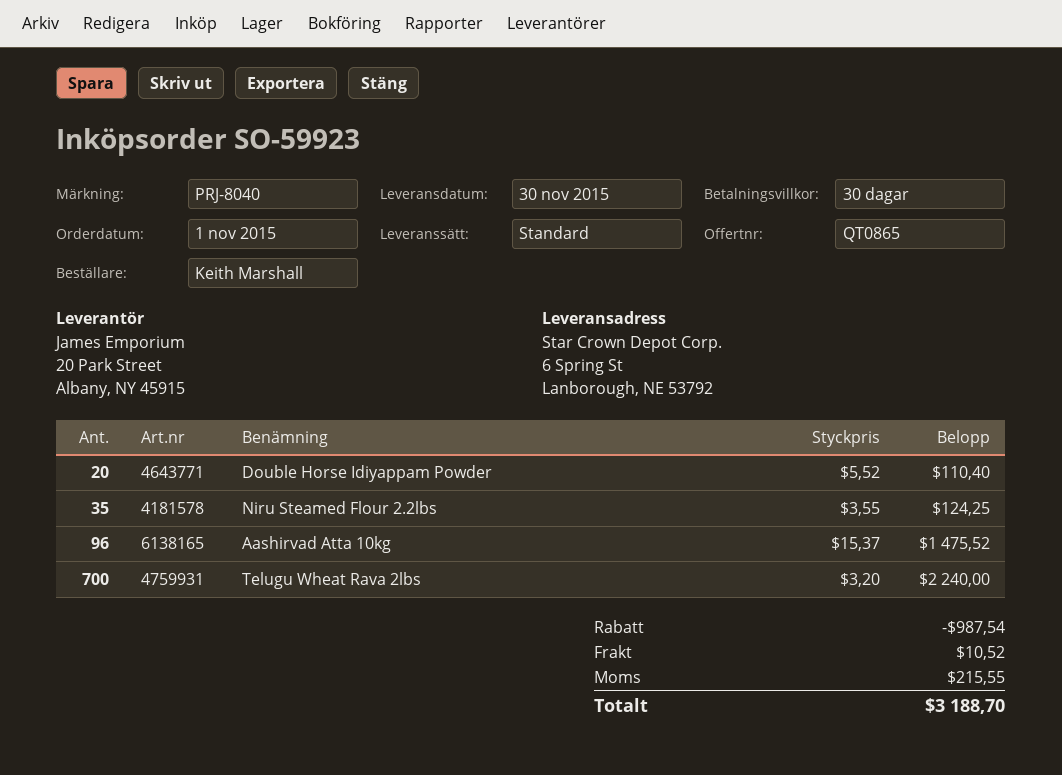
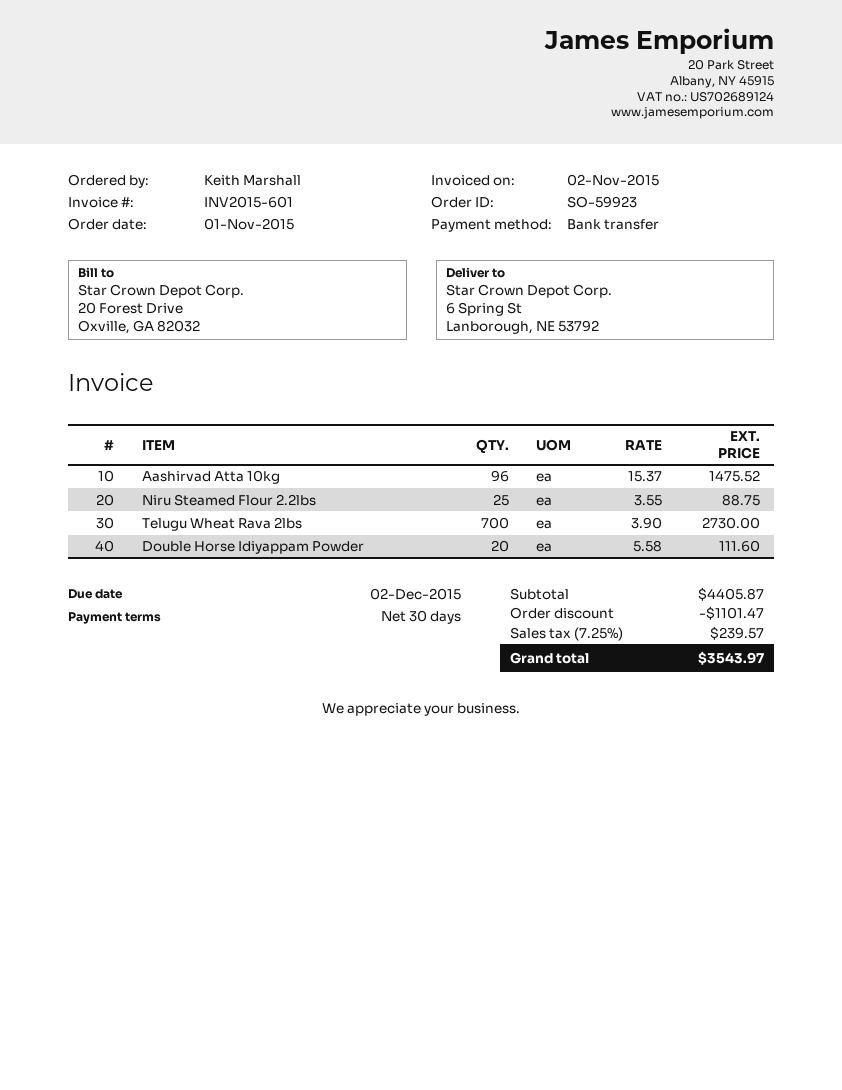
Double Horse Idiyappam Powder: 20 x 5.52 = 110.40 -> 20 x 5.58 = 111.60
Niru Steamed Flour 2.2lbs: 35 x 3.55 = 124.25 -> 25 x 3.55 = 88.75
Telugu Wheat Rava 2lbs: 700 x 3.20 = 2240.00 -> 700 x 3.90 = 2730.00
discount: 987.54 -> 1101.47
shipping: 10.52 -> none
tax: 215.55 -> 239.57
total: 3188.70 -> 3543.97

